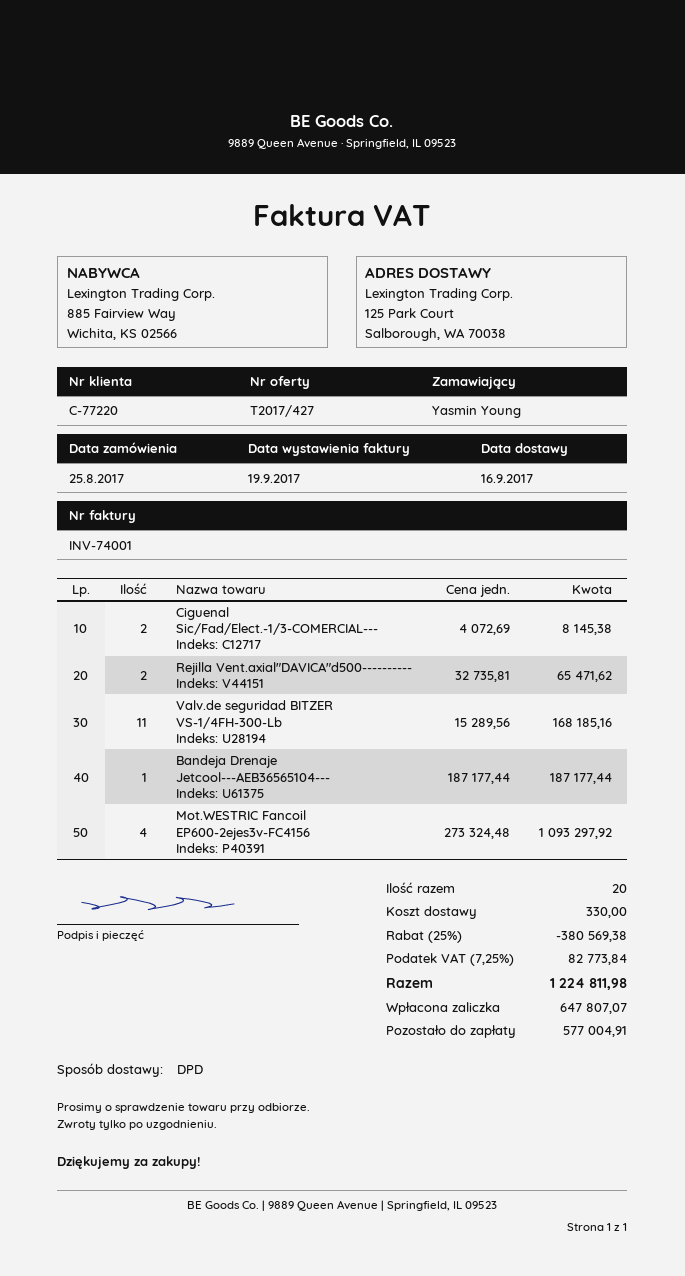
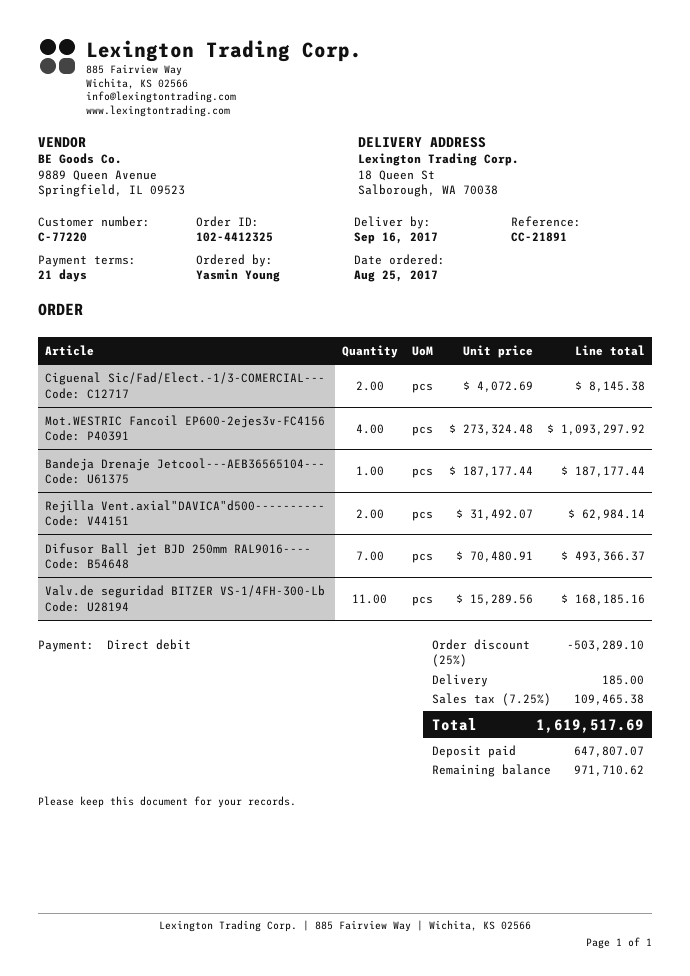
ship to: 125 Park Court, Salborough, WA 70038 -> 18 Queen St, Salborough, WA 70038
Rejilla Vent.axial"DAVICA"d500----------: 2 x 32735.81 = 65471.62 -> 2 x 31492.07 = 62984.14
Difusor Ball jet BJD 250mm RAL9016----: none -> 7 x 70480.91 = 493366.37
discount: 25% = 380569.38 -> 25% = 503289.10
shipping: 330.00 -> 185.00
tax: 7.25% = 82773.84 -> 7.25% = 109465.38
total: 1224811.98 -> 1619517.69
balance: 577004.91 -> 971710.62

